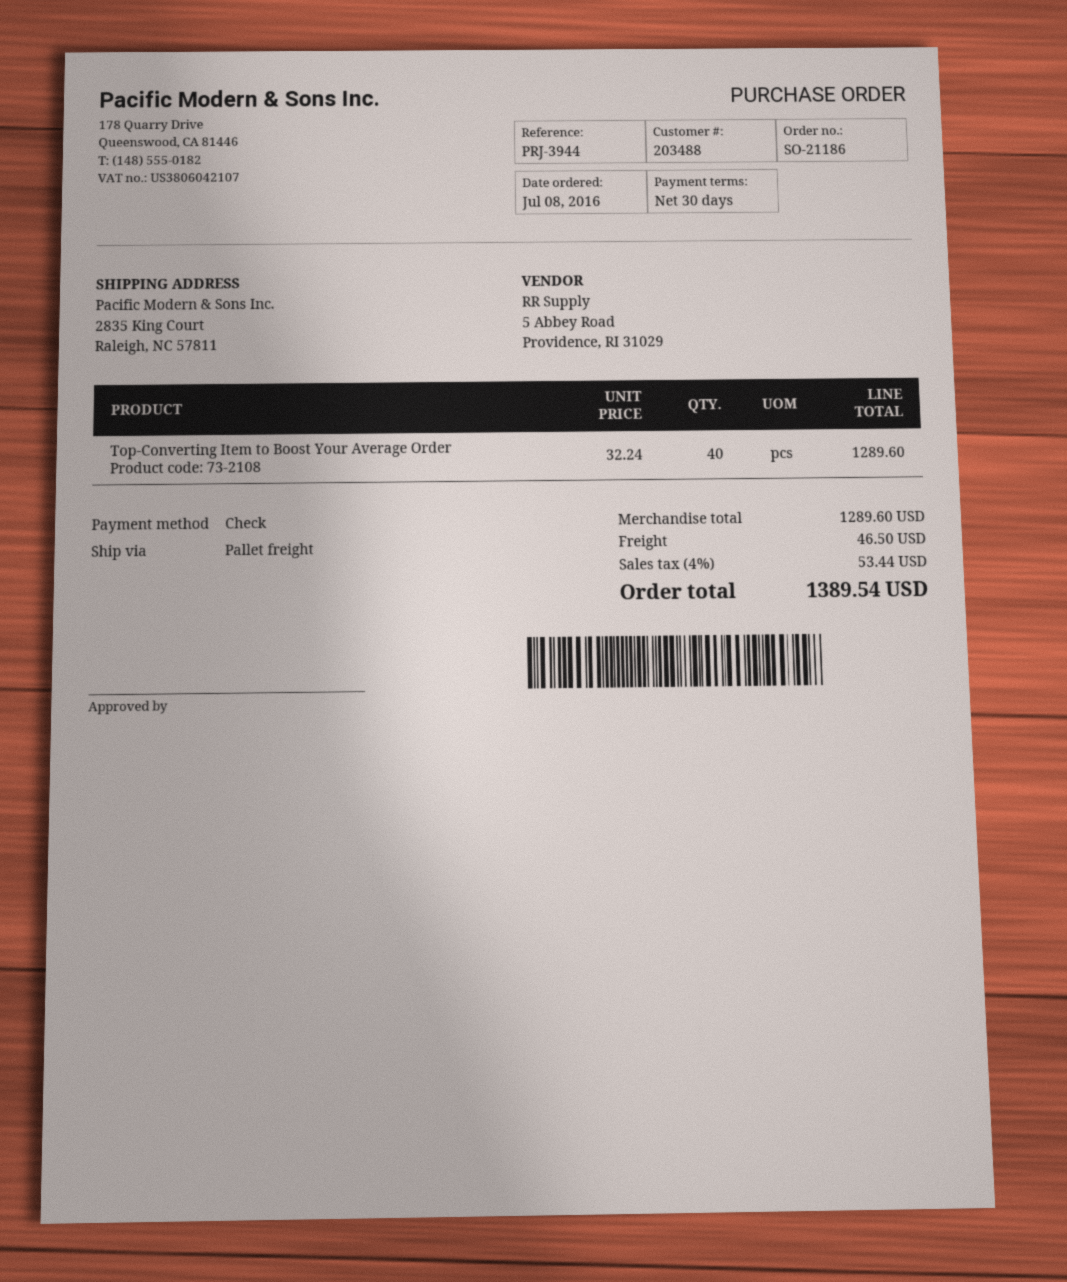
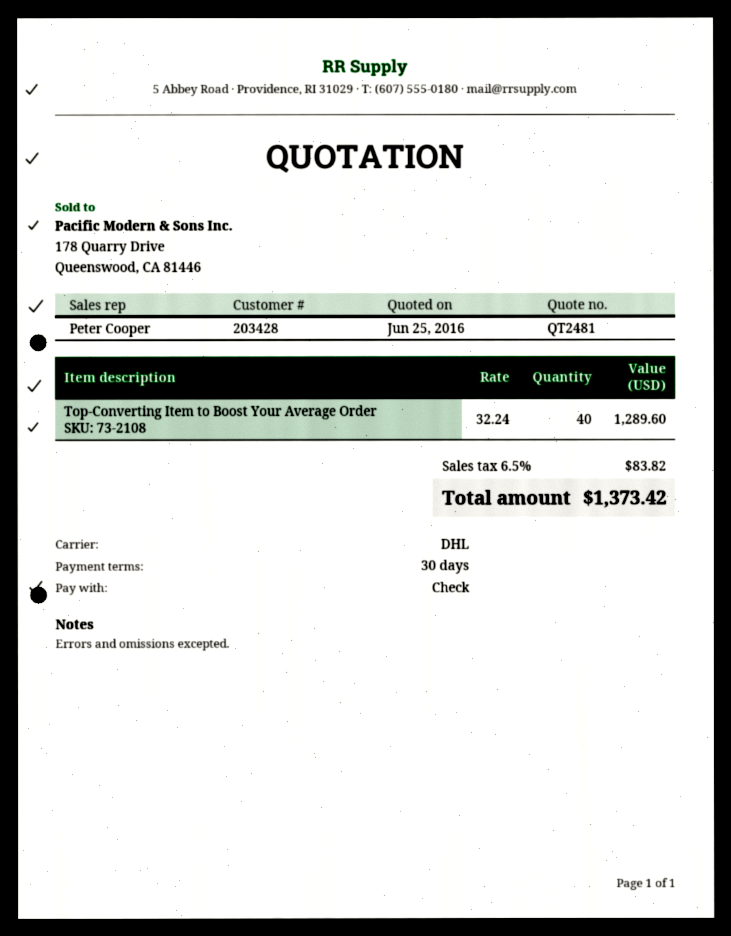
customer number: 203488 -> 203428
shipping method: pallet freight -> DHL
shipping: 46.50 -> none
tax: 4% = 53.44 -> 6.5% = 83.82
total: 1389.54 -> 1373.42

